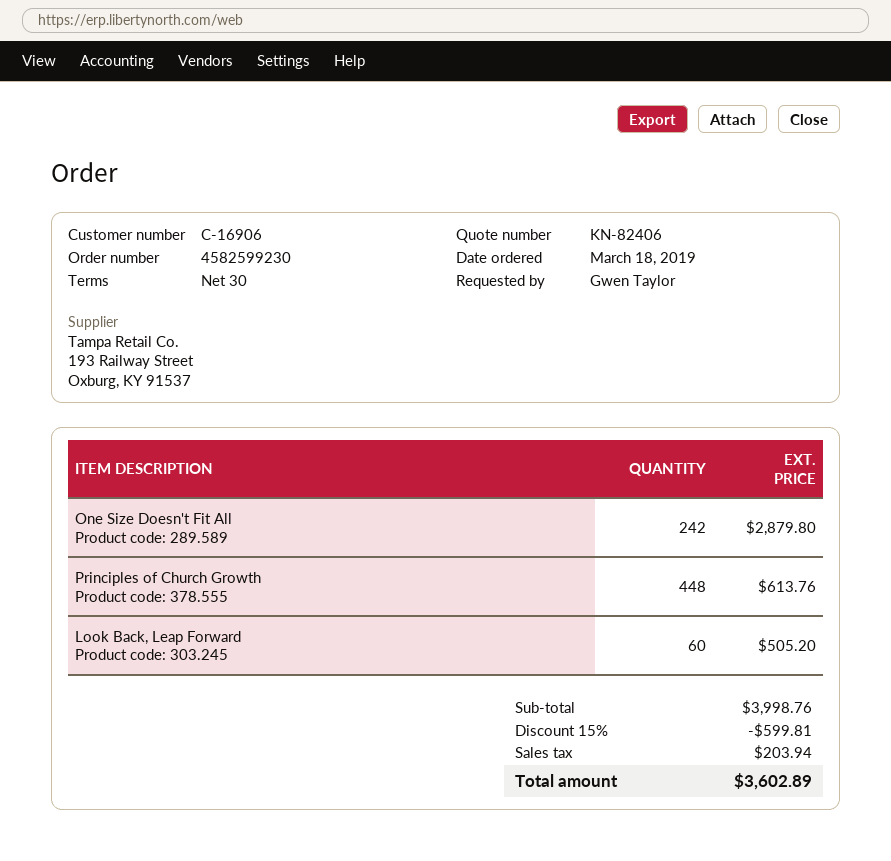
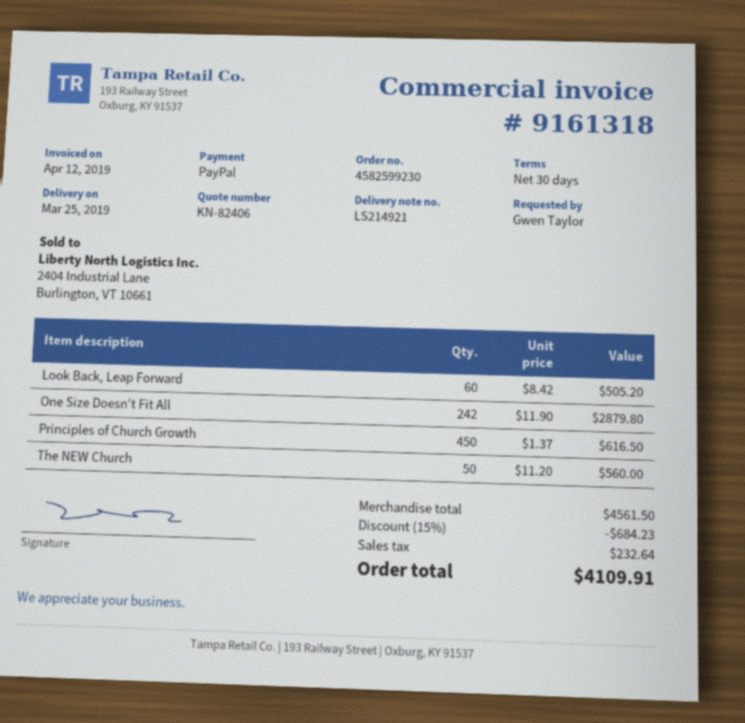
Principles of Church Growth: 448 for 613.76 -> 450 for 616.50
The NEW Church: none -> 50 for 560.00
subtotal: 3998.76 -> 4561.50
discount: 15% = 599.81 -> 15% = 684.23
tax: 203.94 -> 232.64
total: 3602.89 -> 4109.91

